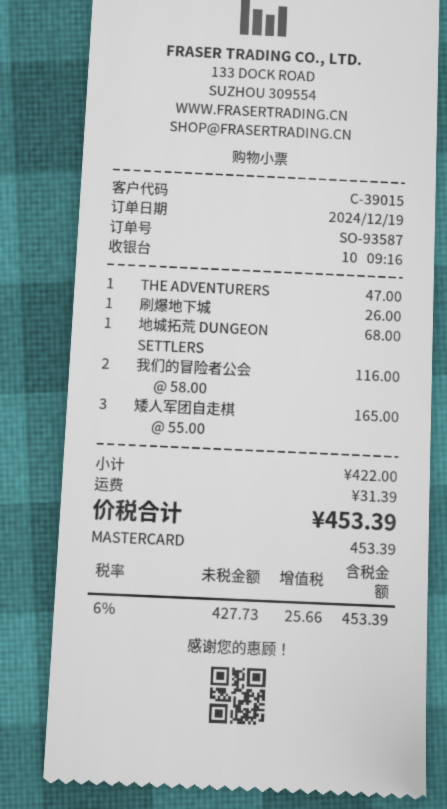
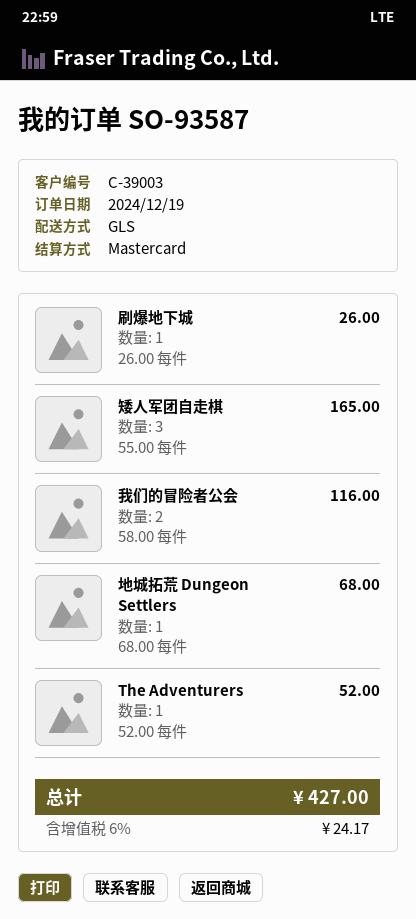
customer number: C-39015 -> C-39003
THE ADVENTURERS: 1 x 47.00 = 47.00 -> 1 x 52.00 = 52.00
shipping: 31.39 -> none
tax: 6% = 25.66 -> 6% = 24.17
total: 453.39 -> 427.00

